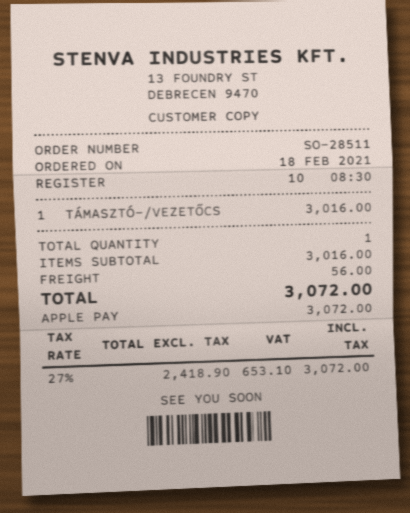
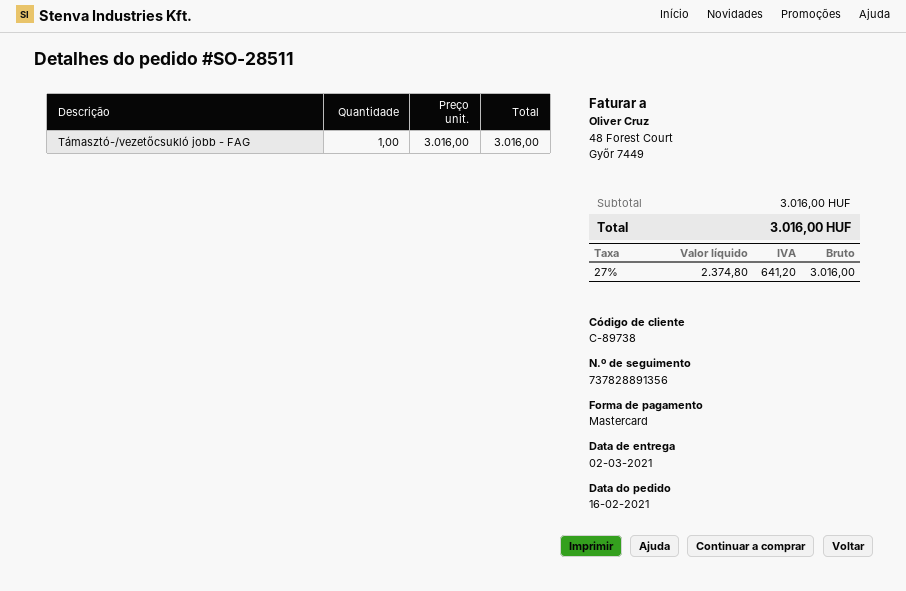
order date: 2021-02-18 -> 2021-02-16
payment method: Apple Pay -> Mastercard
shipping: 56.00 -> none
net: 2418.90 -> 2374.80
tax: 27% = 653.10 -> 27% = 641.20
total: 3072.00 -> 3016.00

